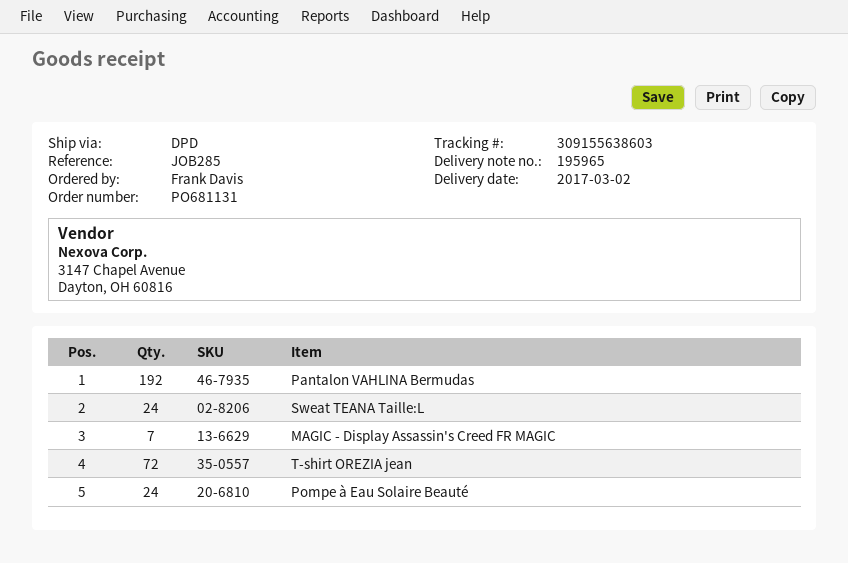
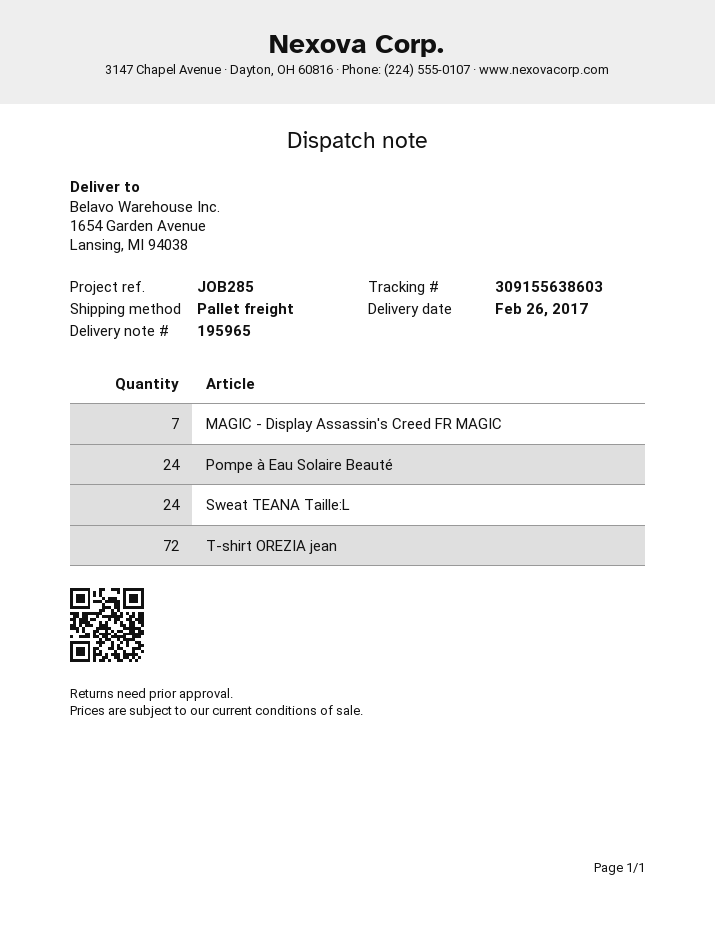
delivery date: 2017-03-02 -> 2017-02-26
shipping method: DPD -> pallet freight
Pantalon VAHLINA Bermudas: 192 -> none

